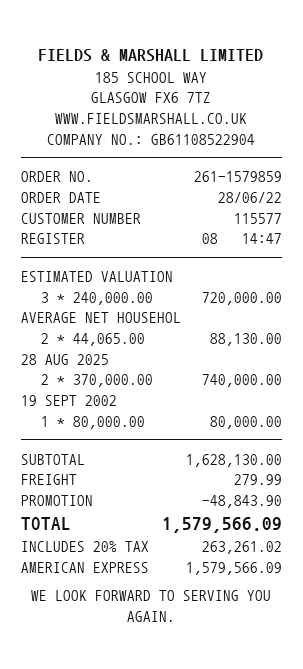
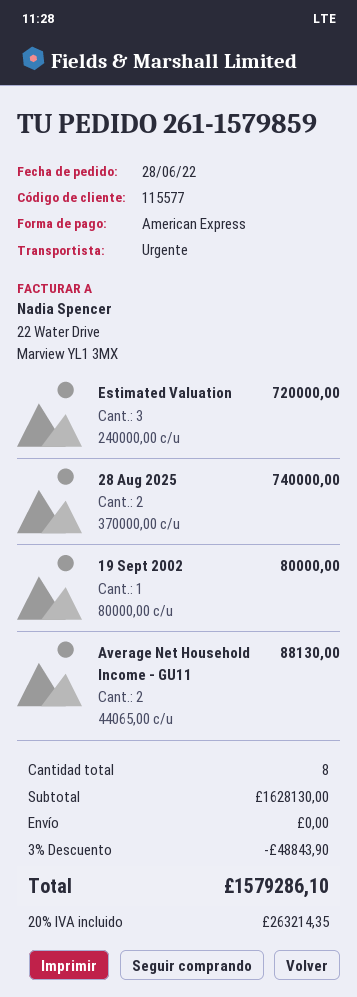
shipping: 279.99 -> 0.00
tax: 20% = 263261.02 -> 20% = 263214.35
total: 1579566.09 -> 1579286.10

